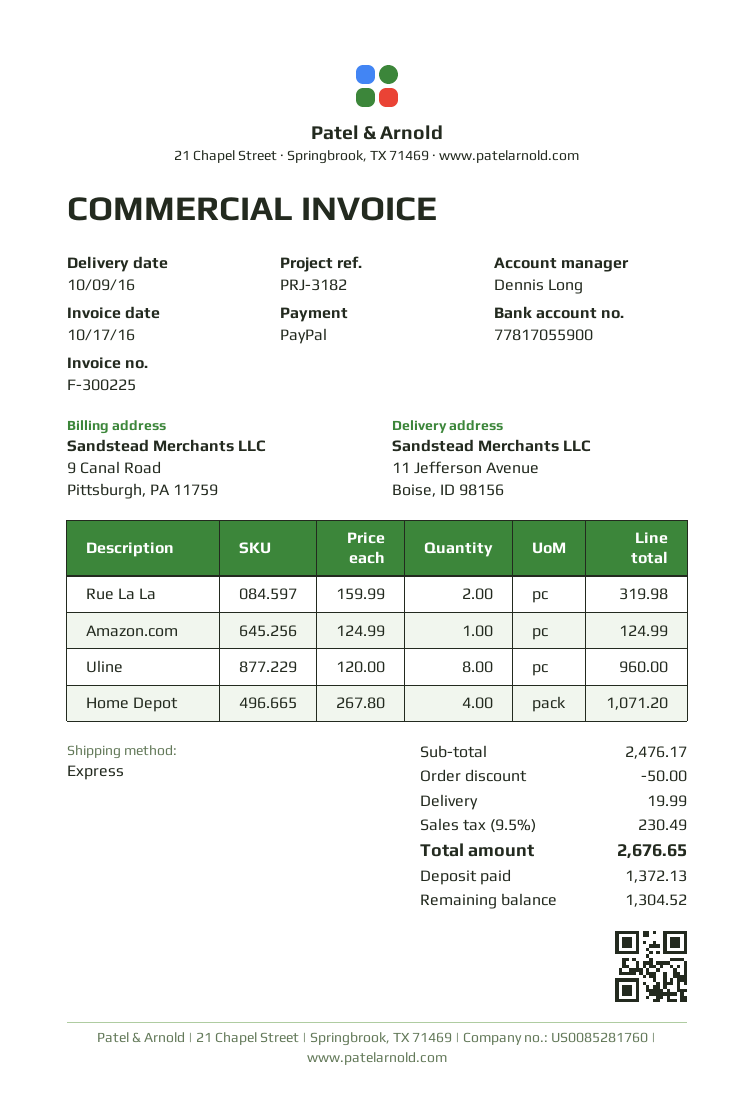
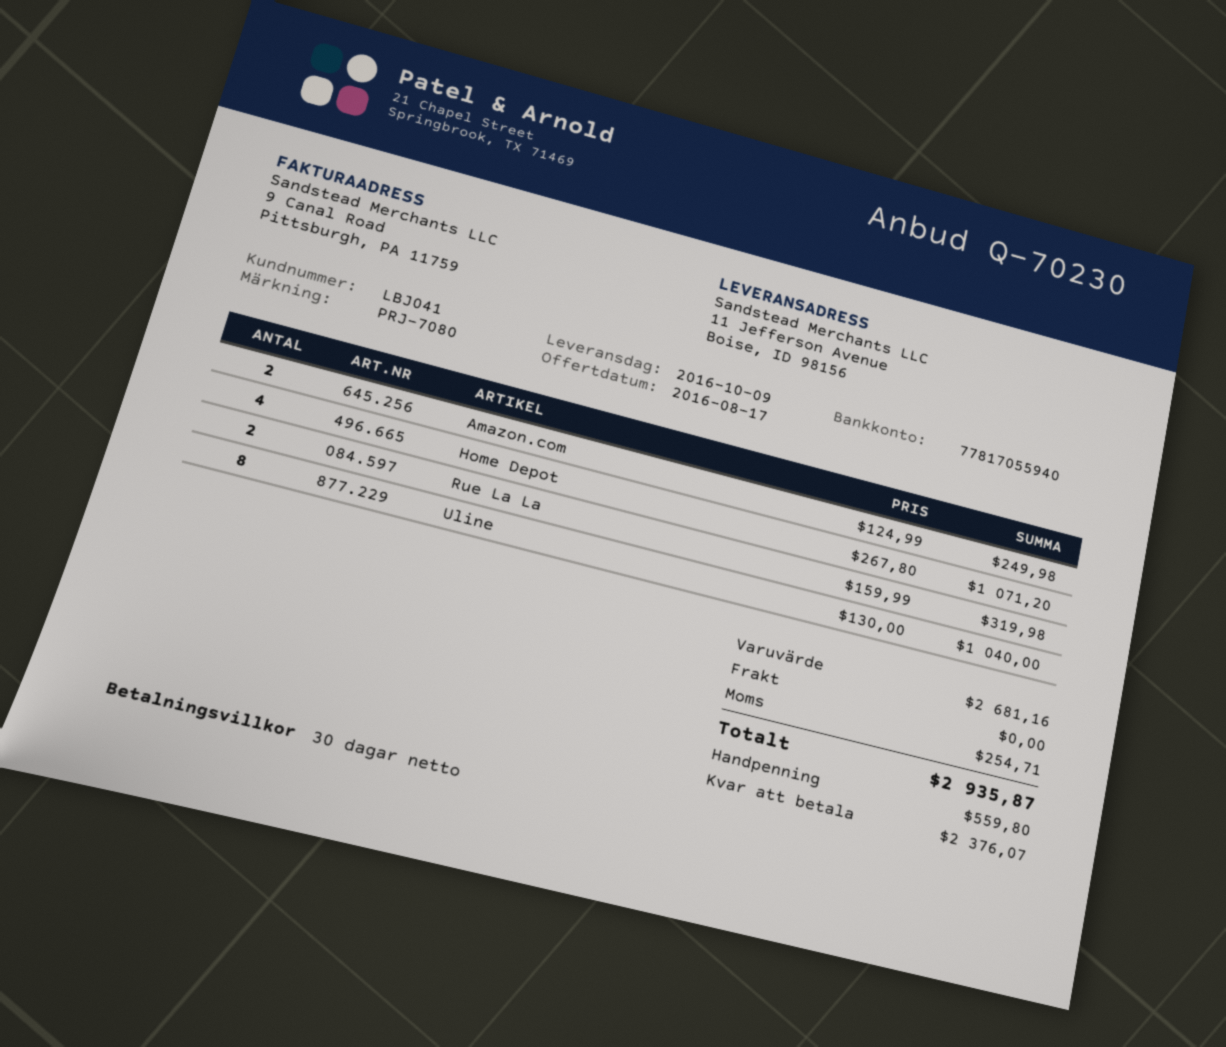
reference: PRJ-3182 -> PRJ-7080
bank account: 77817055900 -> 77817055940
Amazon.com: 1 x 124.99 = 124.99 -> 2 x 124.99 = 249.98
Uline: 8 x 120.00 = 960.00 -> 8 x 130.00 = 1040.00
subtotal: 2476.17 -> 2681.16
discount: 50.00 -> none
shipping: 19.99 -> 0.00
tax: 230.49 -> 254.71
total: 2676.65 -> 2935.87
deposit: 1372.13 -> 559.80
balance: 1304.52 -> 2376.07

